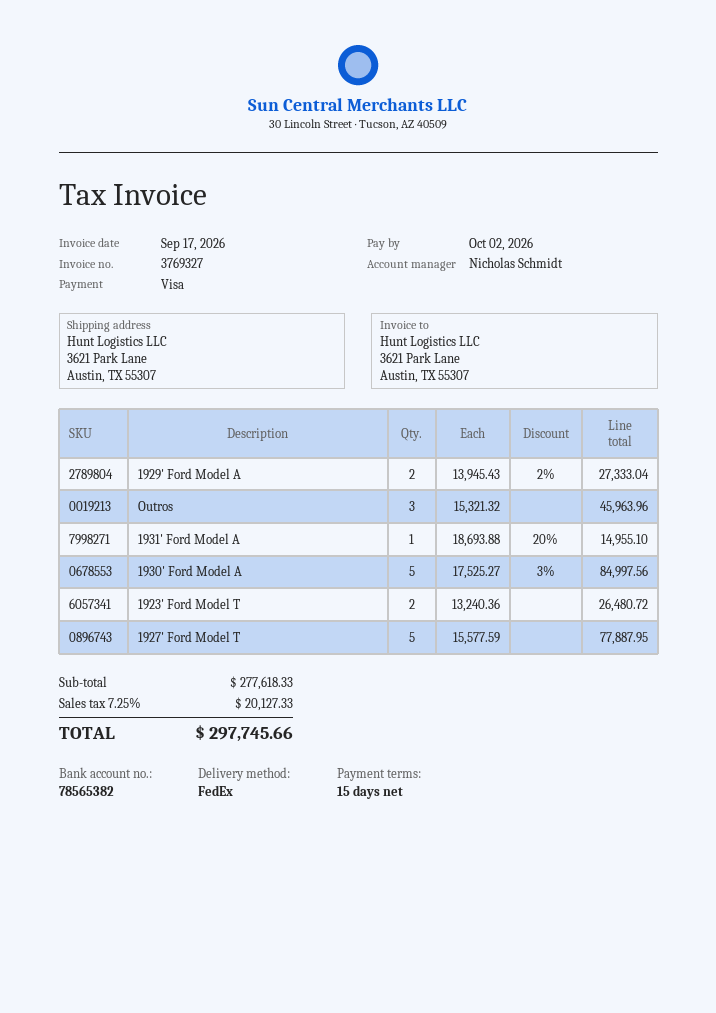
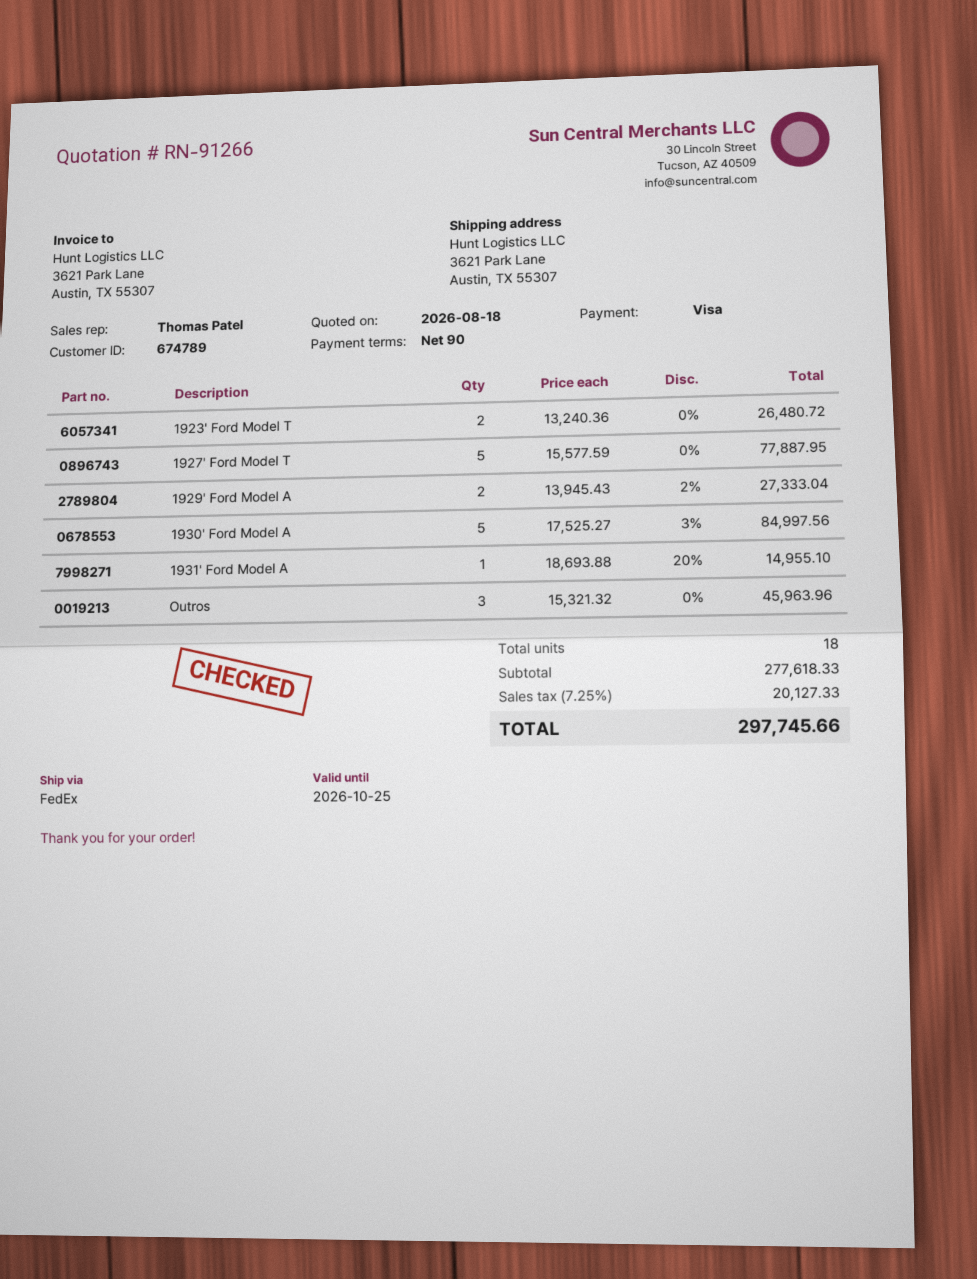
payment terms: 15 days -> 90 days
sales rep: Nicholas Schmidt -> Thomas Patel

